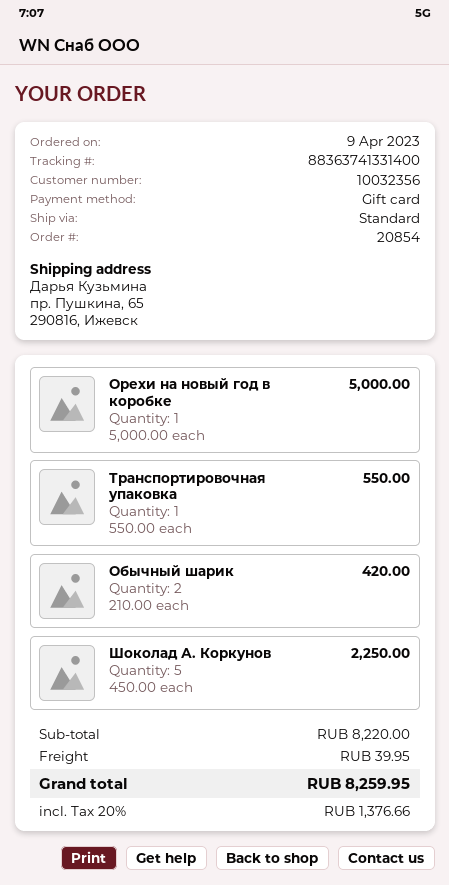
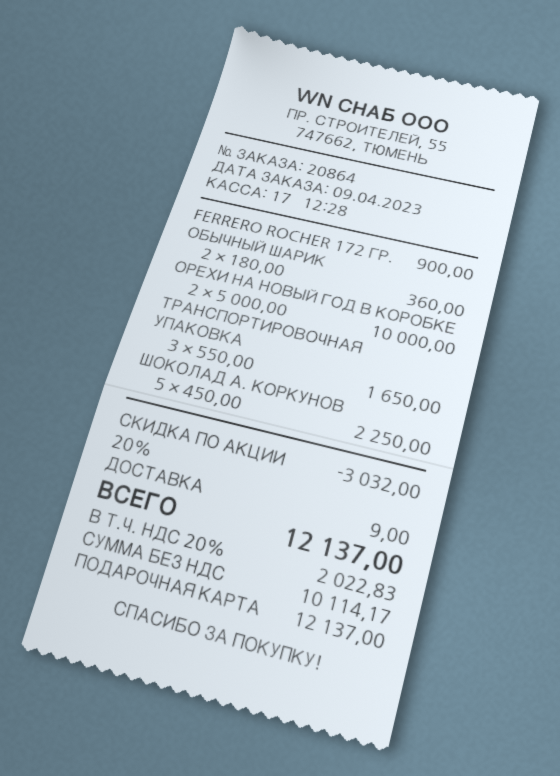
order number: 20854 -> 20864
Орехи на новый год в коробке: 1 x 5000.00 = 5000.00 -> 2 x 5000.00 = 10000.00
Транспортировочная упаковка: 1 x 550.00 = 550.00 -> 3 x 550.00 = 1650.00
Обычный шарик: 2 x 210.00 = 420.00 -> 2 x 180.00 = 360.00
FERRERO ROCHER 172 ГР.: none -> 1 x 900.00 = 900.00
discount: none -> 20% = 3032.00
shipping: 39.95 -> 9.00
tax: 20% = 1376.66 -> 20% = 2022.83
total: 8259.95 -> 12137.00

